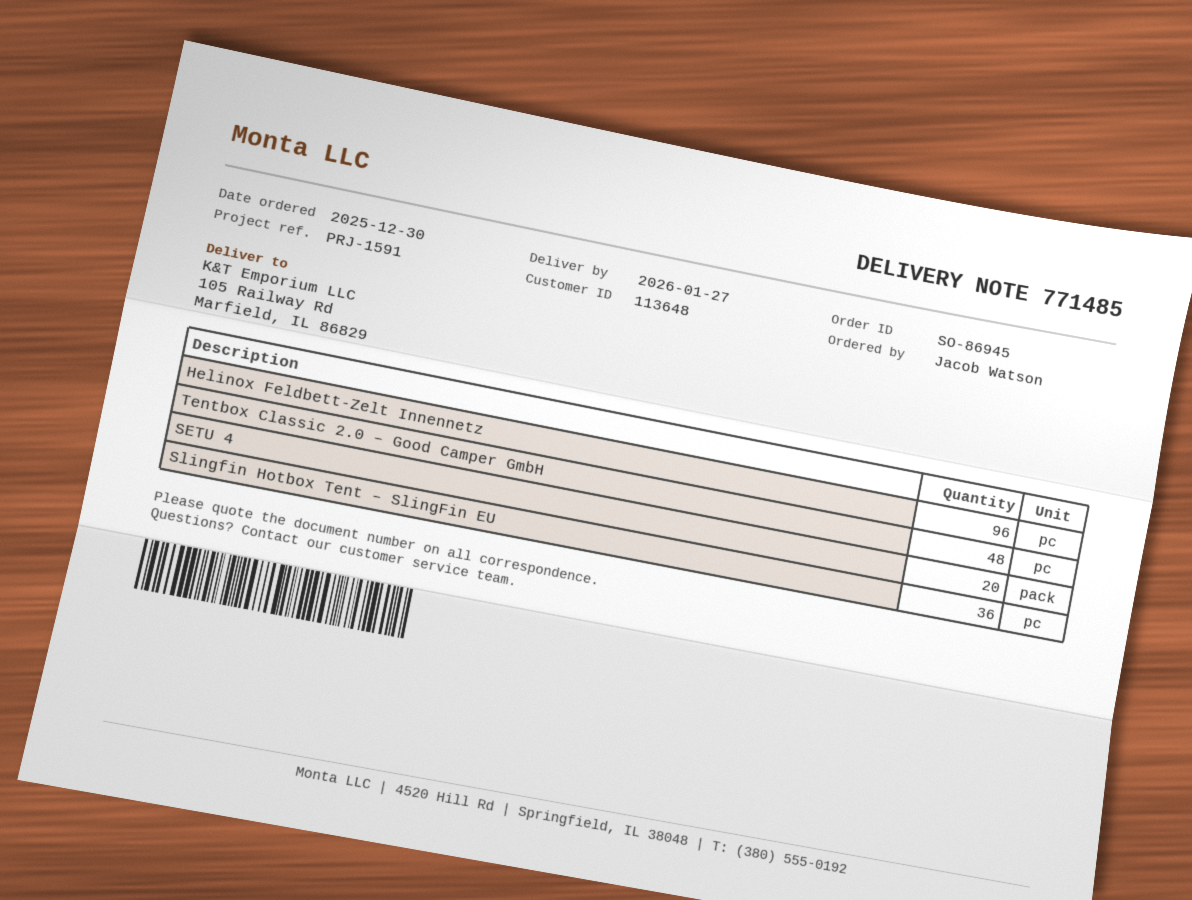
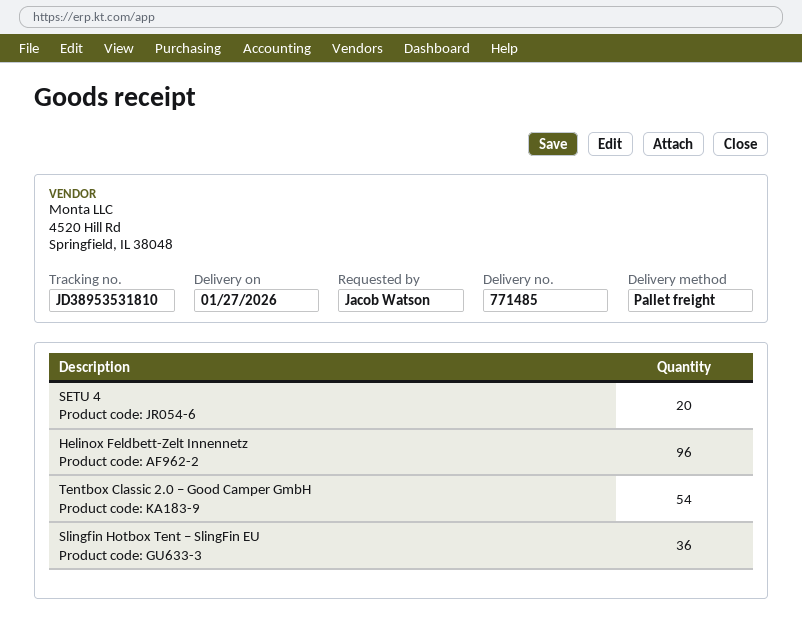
Tentbox Classic 2.0 – Good Camper GmbH: 48 -> 54

